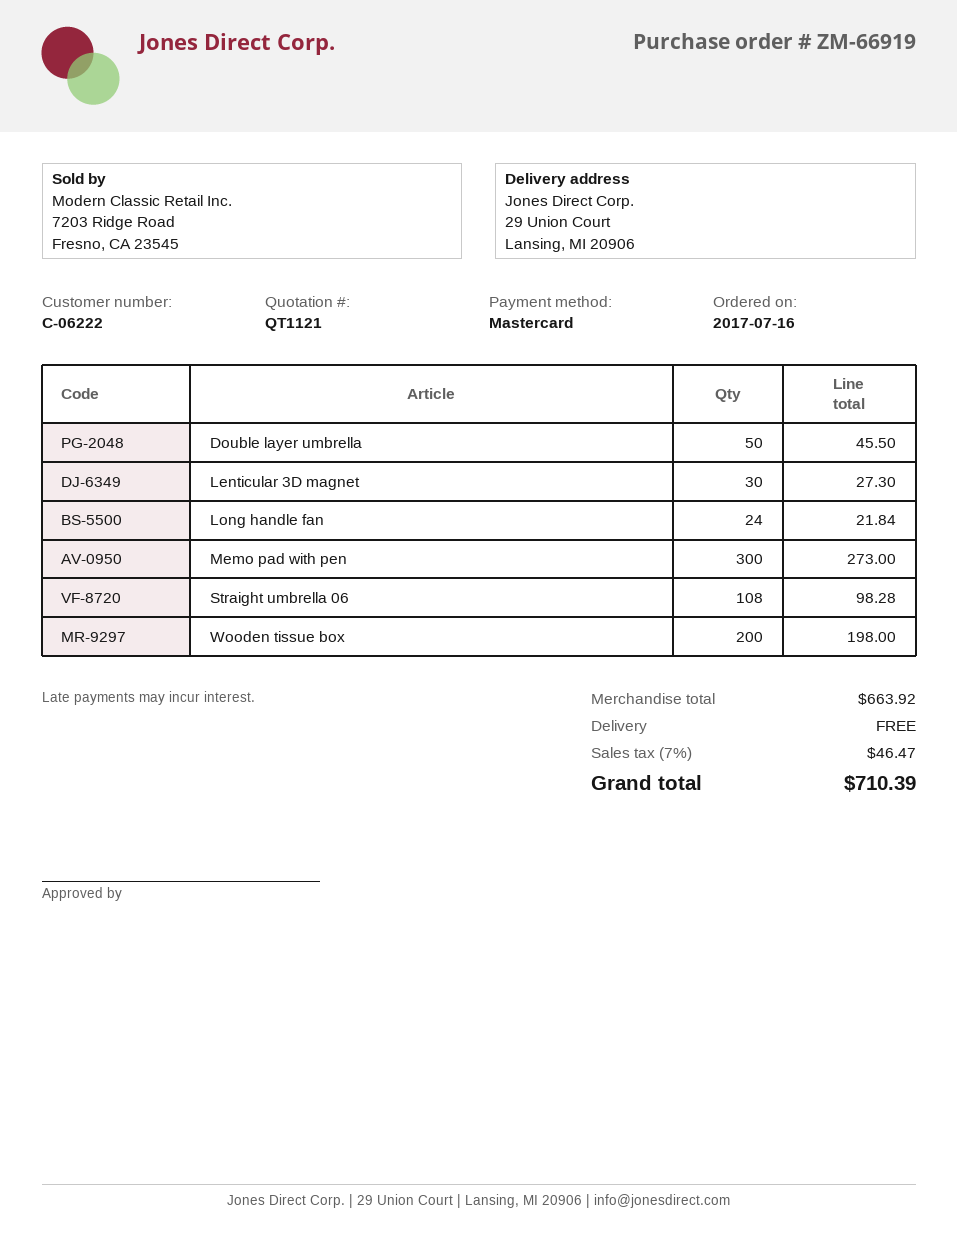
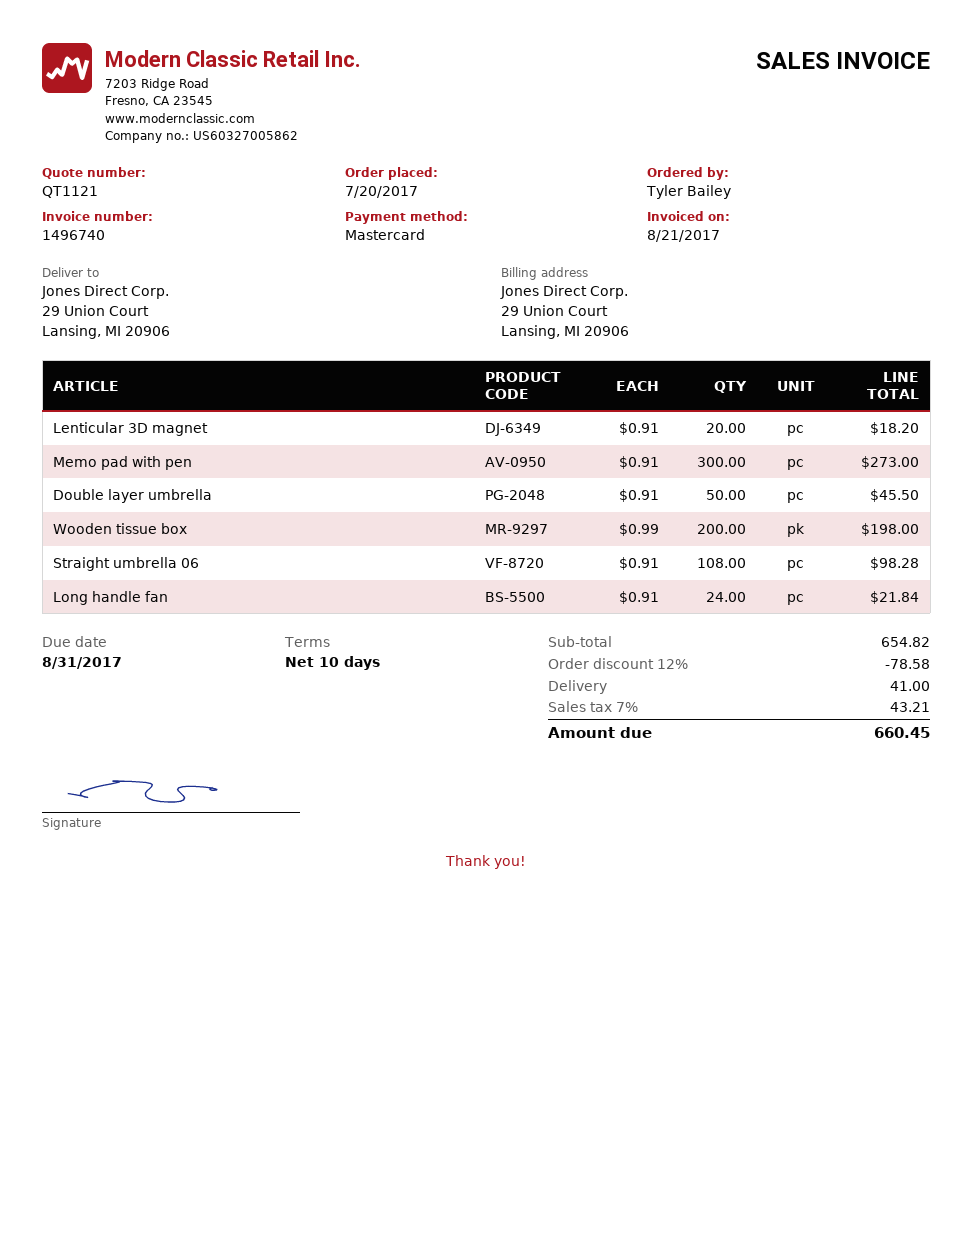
order date: 2017-07-16 -> 2017-07-20
Lenticular 3D magnet: 30 for 27.30 -> 20 for 18.20
subtotal: 663.92 -> 654.82
discount: none -> 12% = 78.58
shipping: 0.00 -> 41.00
tax: 7% = 46.47 -> 7% = 43.21
total: 710.39 -> 660.45

